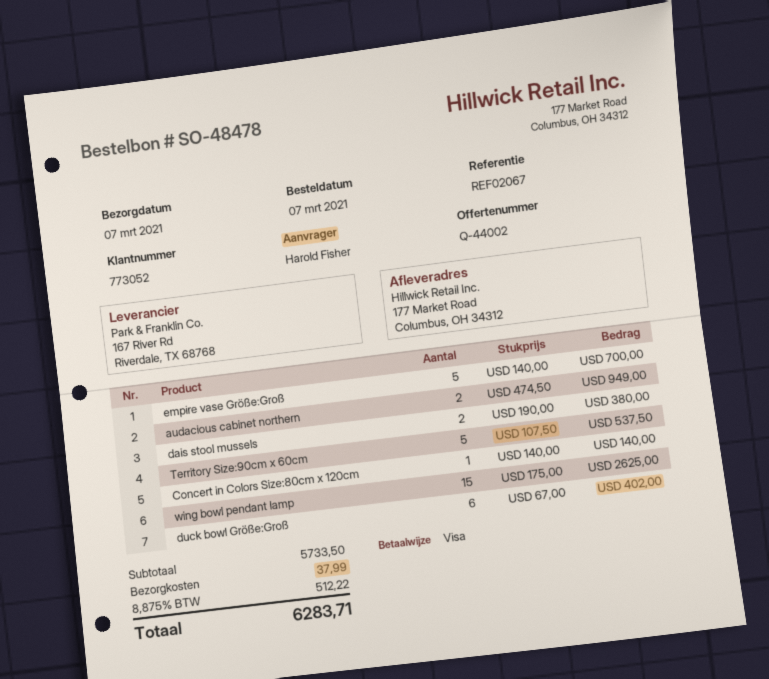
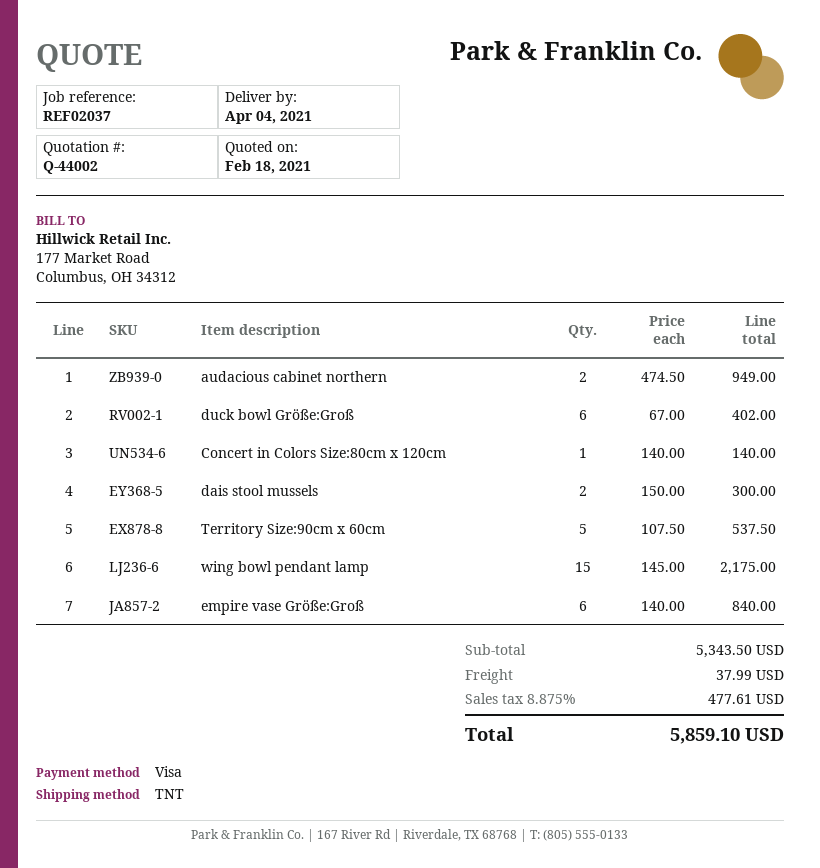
delivery date: 2021-03-07 -> 2021-04-04
reference: REF02067 -> REF02037
empire vase Größe:Groß: 5 x 140.00 = 700.00 -> 6 x 140.00 = 840.00
dais stool mussels: 2 x 190.00 = 380.00 -> 2 x 150.00 = 300.00
wing bowl pendant lamp: 15 x 175.00 = 2625.00 -> 15 x 145.00 = 2175.00
subtotal: 5733.50 -> 5343.50
tax: 8.875% = 512.22 -> 8.875% = 477.61
total: 6283.71 -> 5859.10

